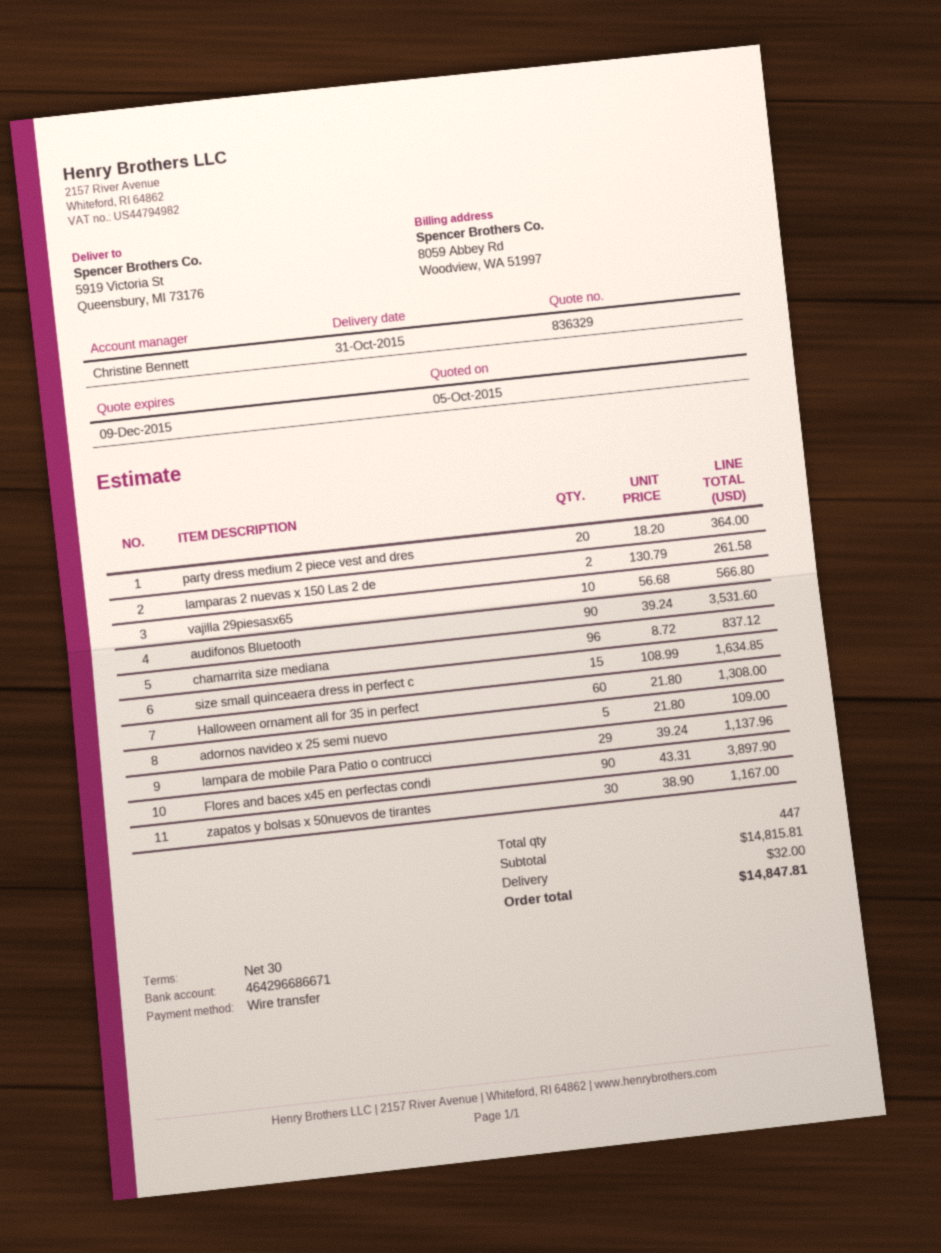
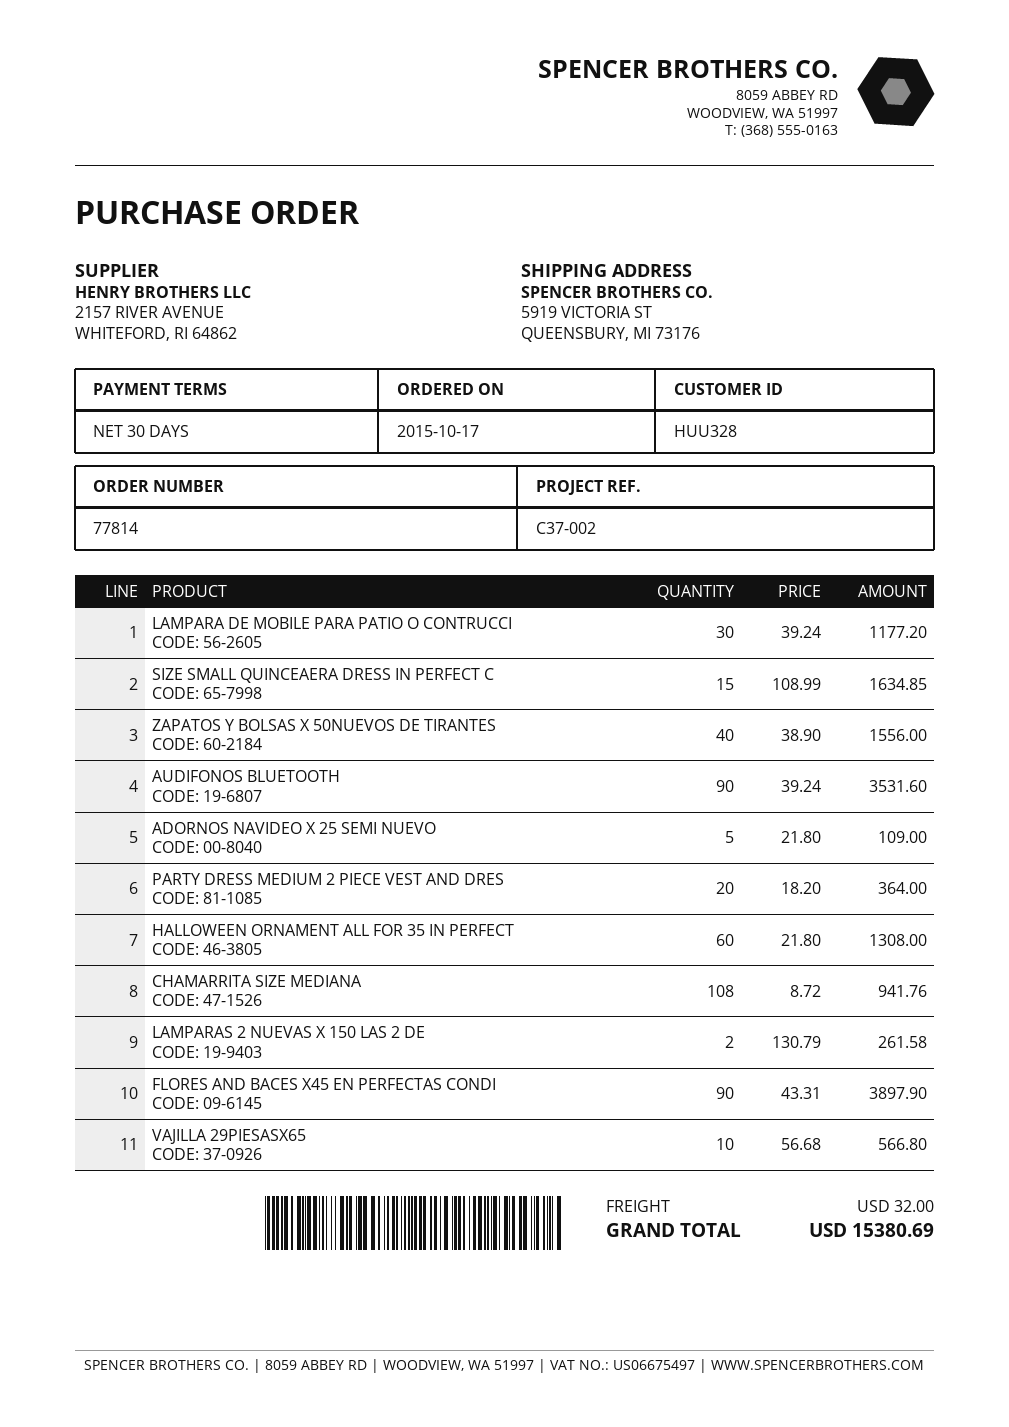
chamarrita size mediana: 96 x 8.72 = 837.12 -> 108 x 8.72 = 941.76
lampara de mobile Para Patio o contrucci: 29 x 39.24 = 1137.96 -> 30 x 39.24 = 1177.20
zapatos y bolsas x 50nuevos de tirantes: 30 x 38.90 = 1167.00 -> 40 x 38.90 = 1556.00
total: 14847.81 -> 15380.69

